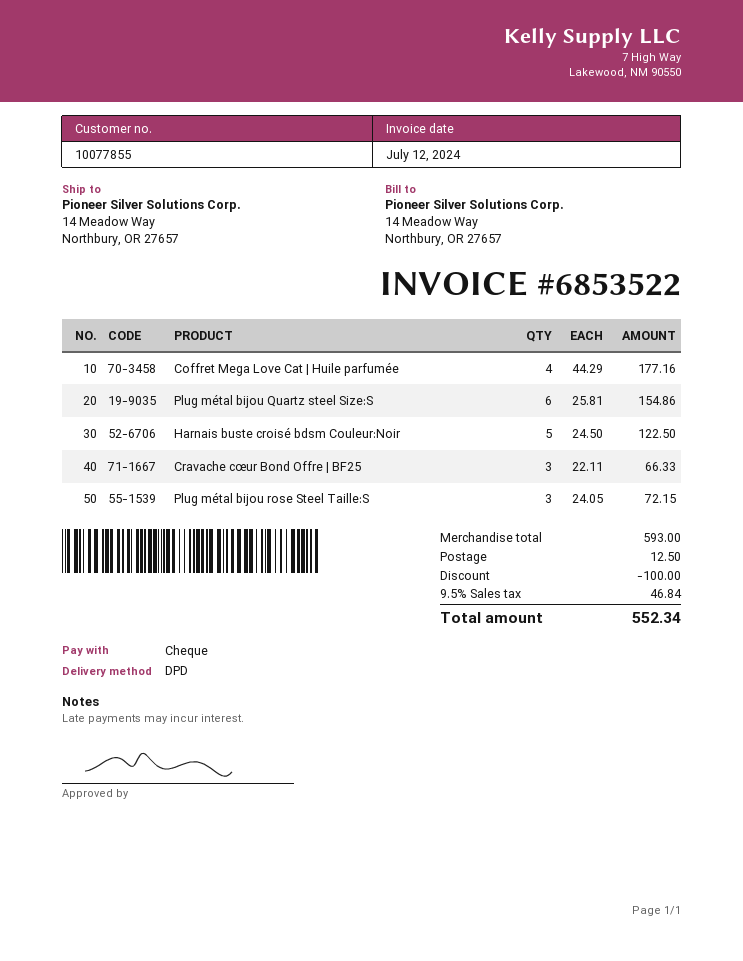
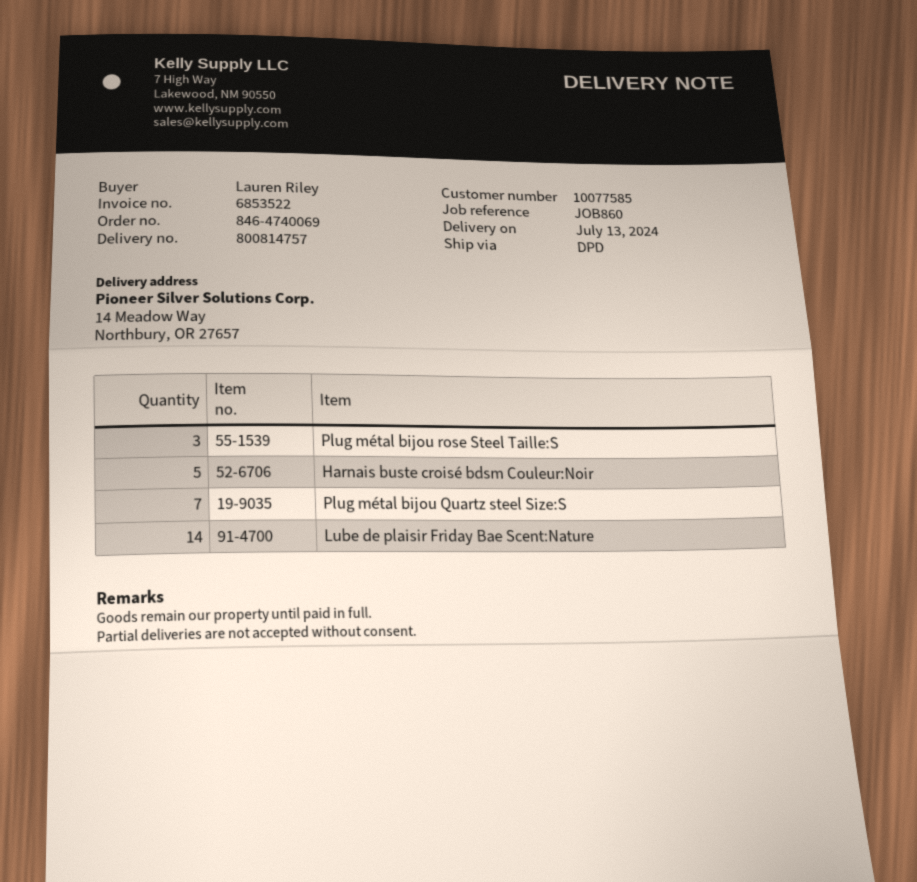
customer number: 10077855 -> 10077585
Coffret Mega Love Cat | Huile parfumée: 4 -> none
Plug métal bijou Quartz steel Size:S: 6 -> 7
Cravache cœur Bond Offre | BF25: 3 -> none
Lube de plaisir Friday Bae Scent:Nature: none -> 14

